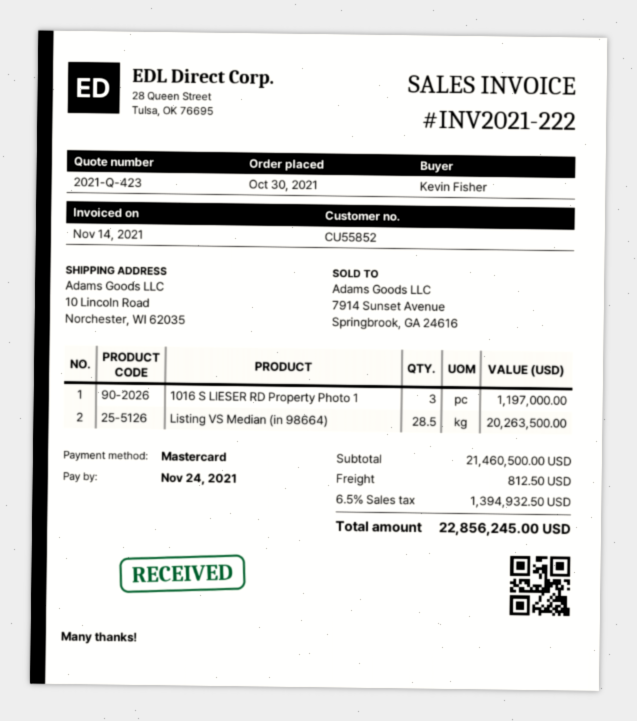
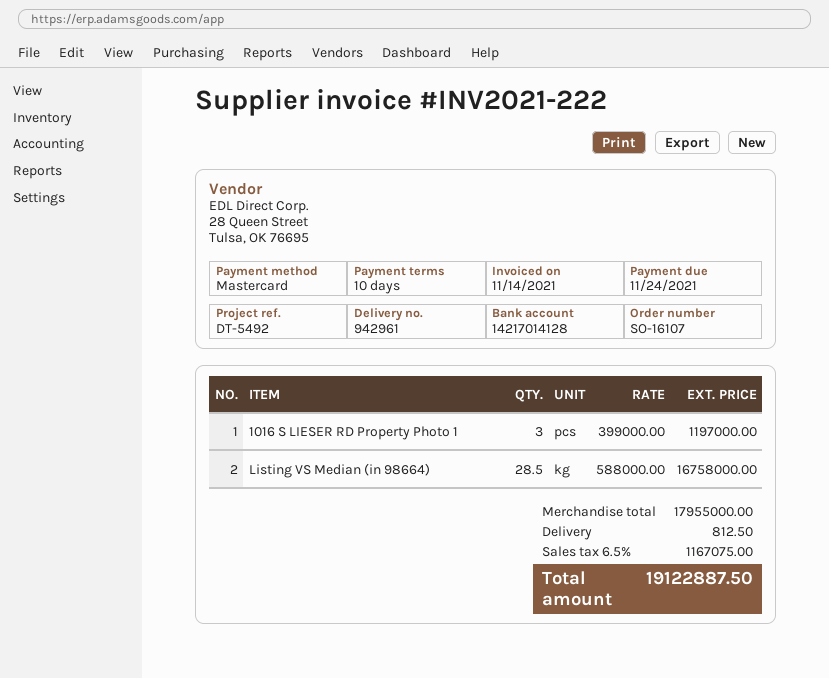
Listing VS Median (in 98664): 28.5 for 20263500.00 -> 28.5 for 16758000.00
subtotal: 21460500.00 -> 17955000.00
tax: 6.5% = 1394932.50 -> 6.5% = 1167075.00
total: 22856245.00 -> 19122887.50

